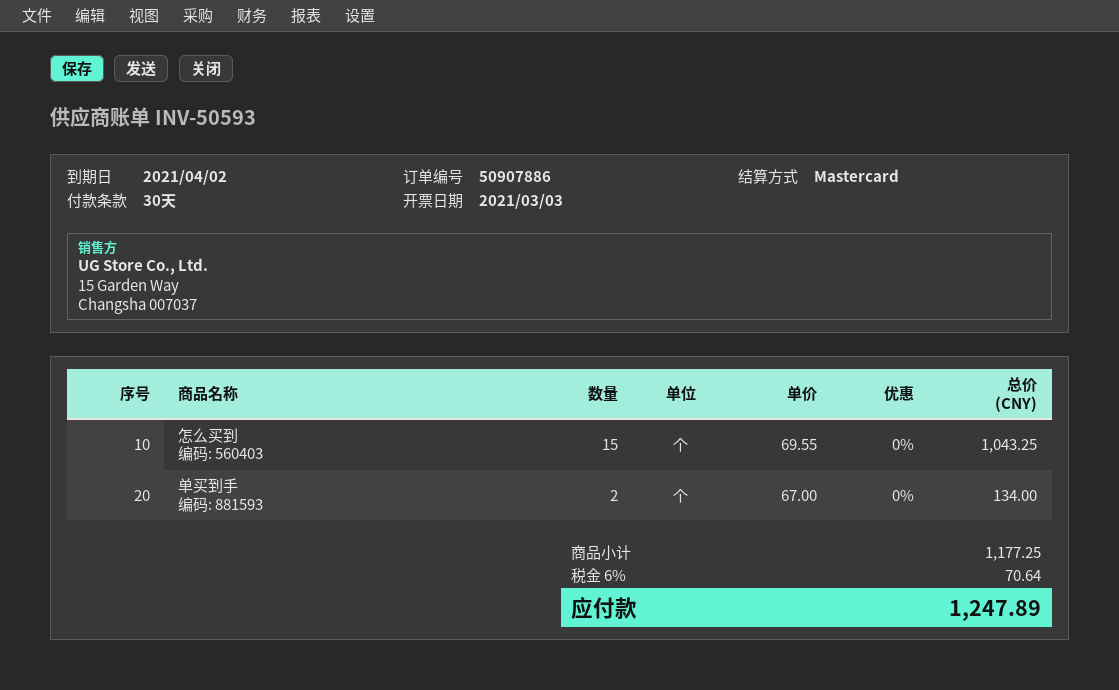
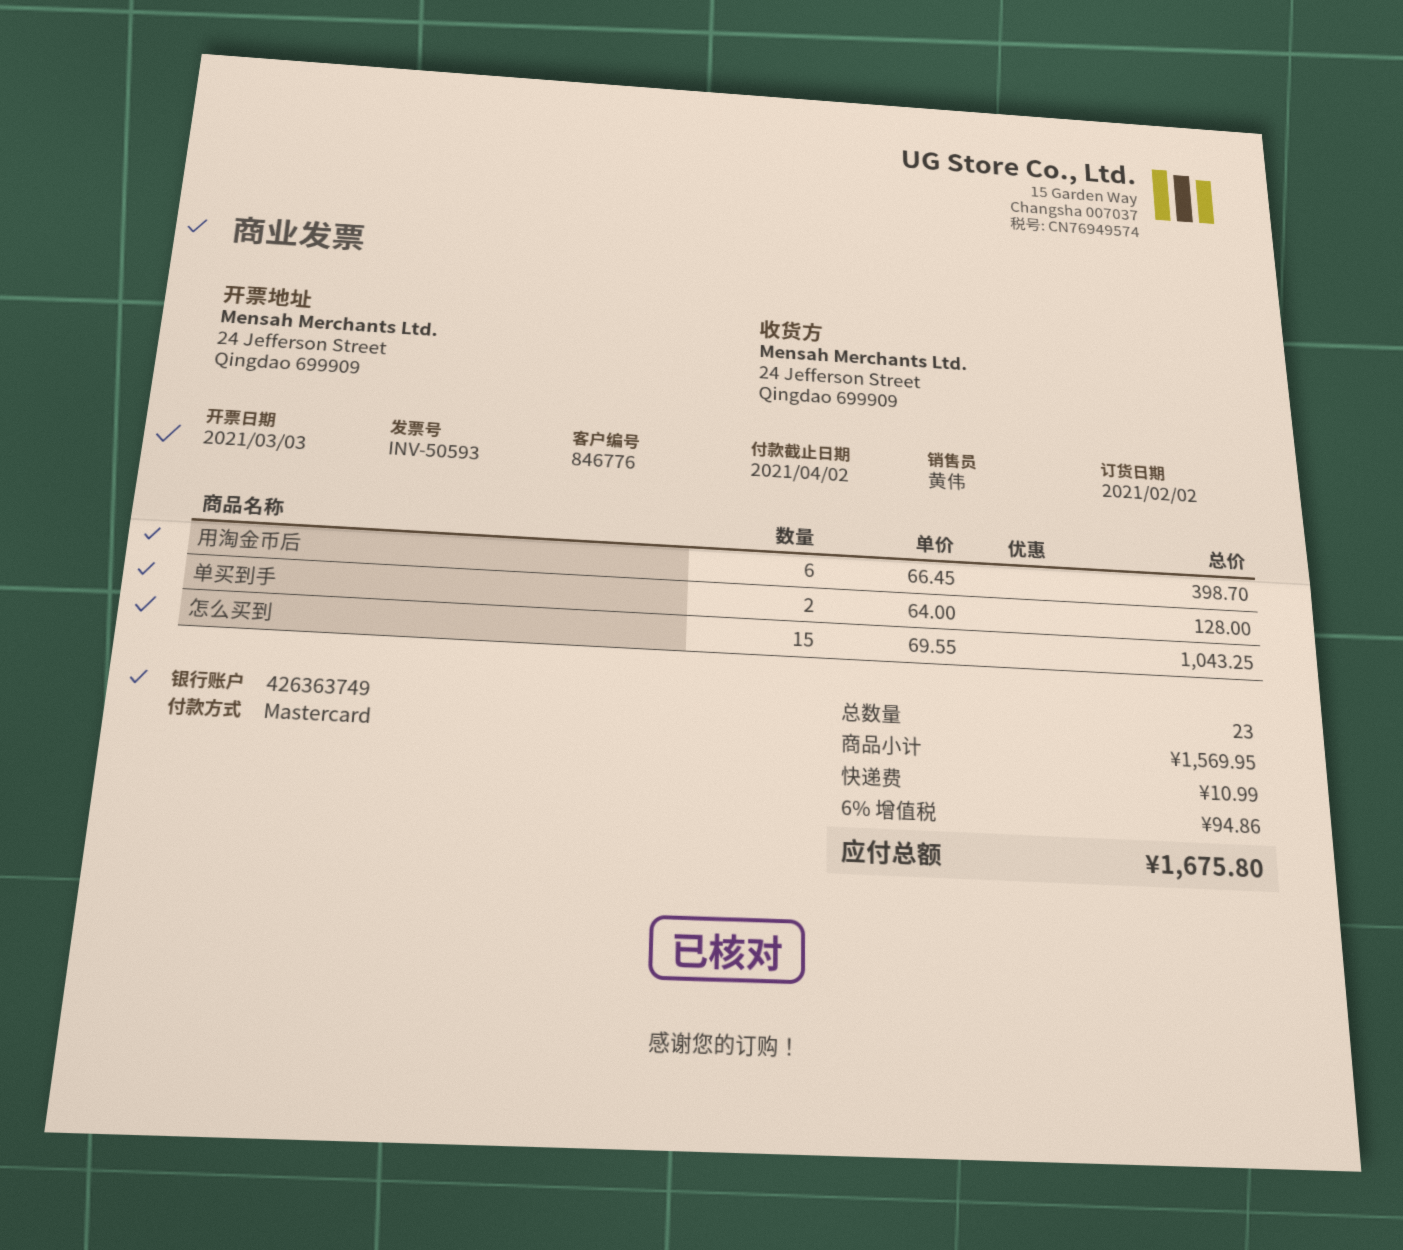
单买到手: 2 x 67.00 = 134.00 -> 2 x 64.00 = 128.00
用淘金币后: none -> 6 x 66.45 = 398.70
subtotal: 1177.25 -> 1569.95
shipping: none -> 10.99
tax: 6% = 70.64 -> 6% = 94.86
total: 1247.89 -> 1675.80

